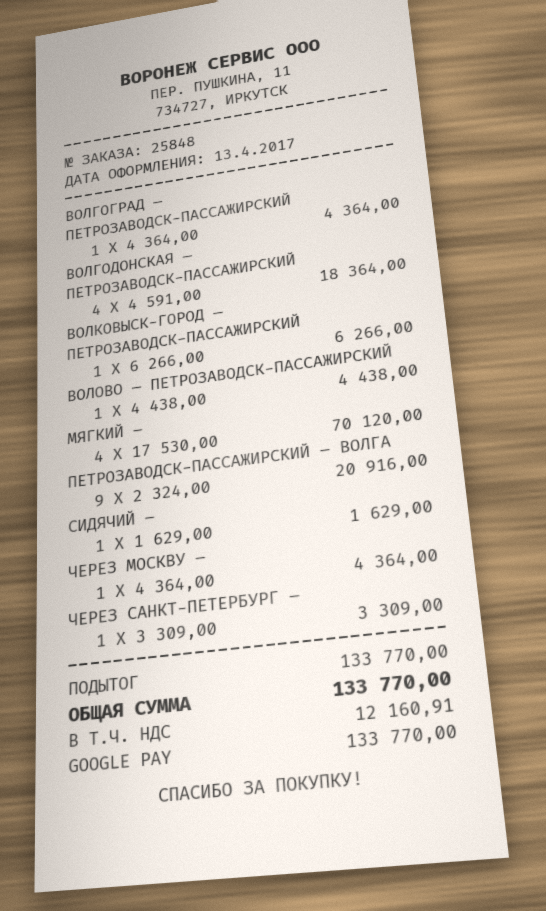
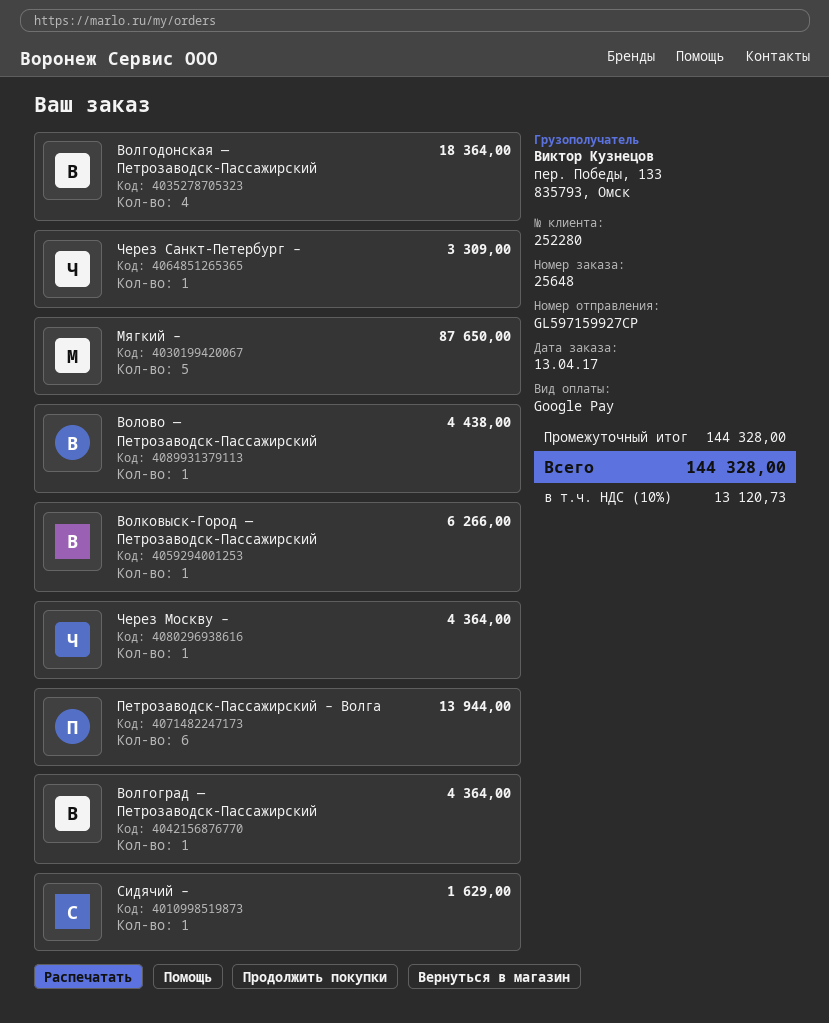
order number: 25848 -> 25648
МЯГКИЙ –: 4 for 70120.00 -> 5 for 87650.00
ПЕТРОЗАВОДСК-ПАССАЖИРСКИЙ – ВОЛГА: 9 for 20916.00 -> 6 for 13944.00
subtotal: 133770.00 -> 144328.00
tax: 12160.91 -> 13120.73
total: 133770.00 -> 144328.00

